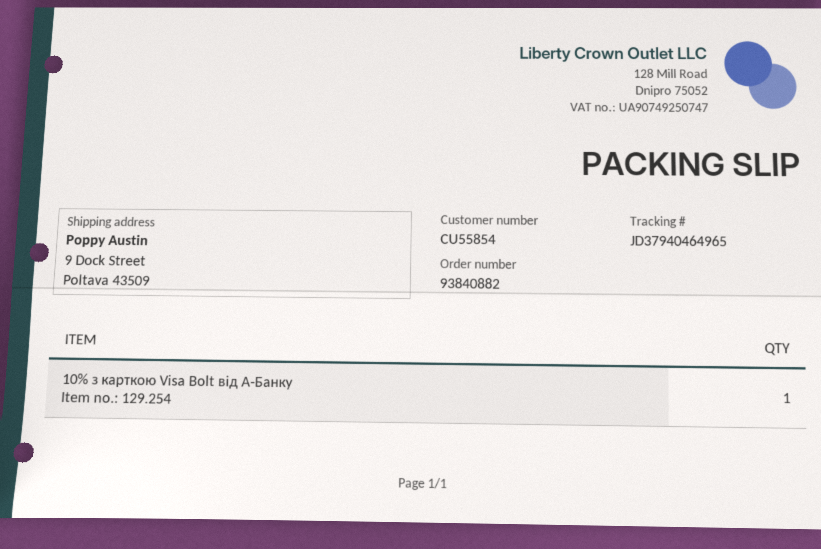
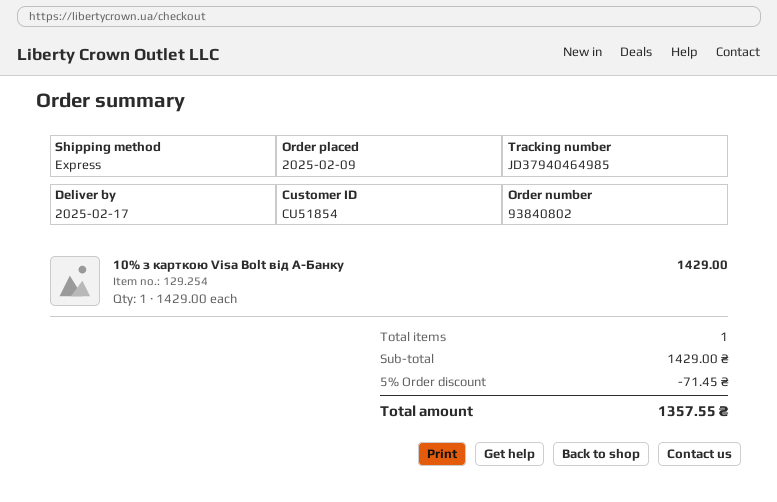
order number: 93840882 -> 93840802
customer number: CU55854 -> CU51854
tracking number: JD37940464965 -> JD37940464985

